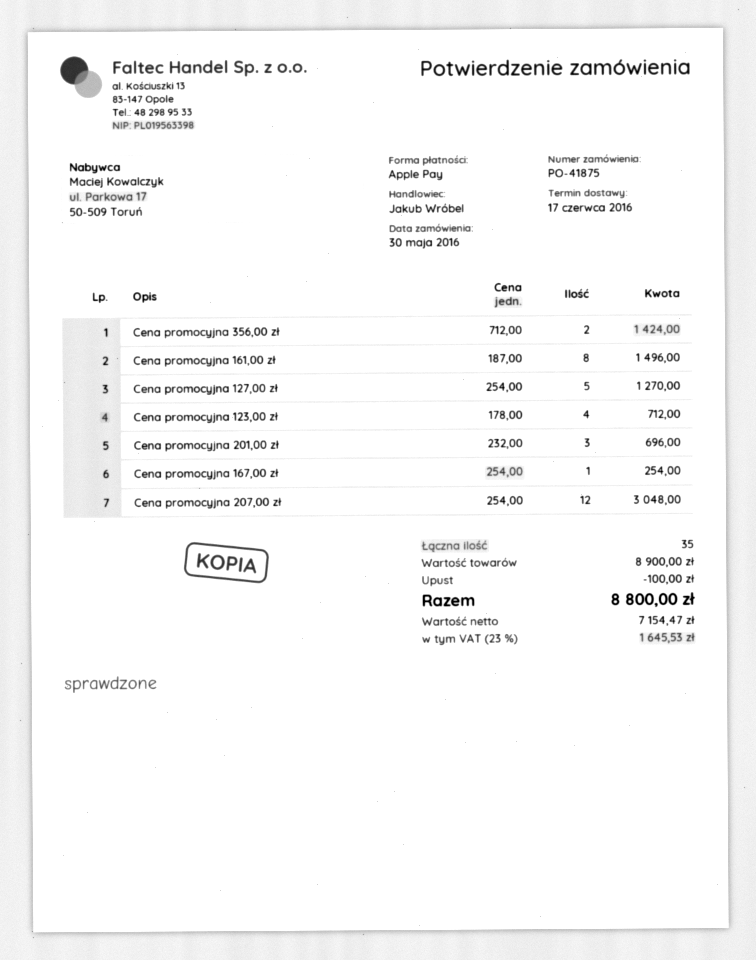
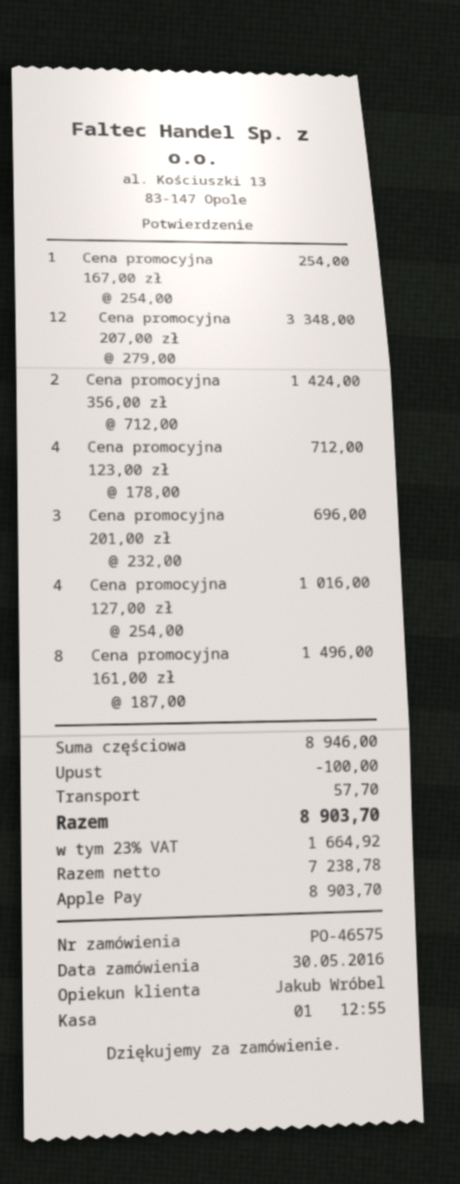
order number: PO-41875 -> PO-46575
Cena promocyjna 127,00 zł: 5 x 254.00 = 1270.00 -> 4 x 254.00 = 1016.00
Cena promocyjna 207,00 zł: 12 x 254.00 = 3048.00 -> 12 x 279.00 = 3348.00
subtotal: 8900.00 -> 8946.00
shipping: none -> 57.70
net: 7154.47 -> 7238.78
tax: 23% = 1645.53 -> 23% = 1664.92
total: 8800.00 -> 8903.70

